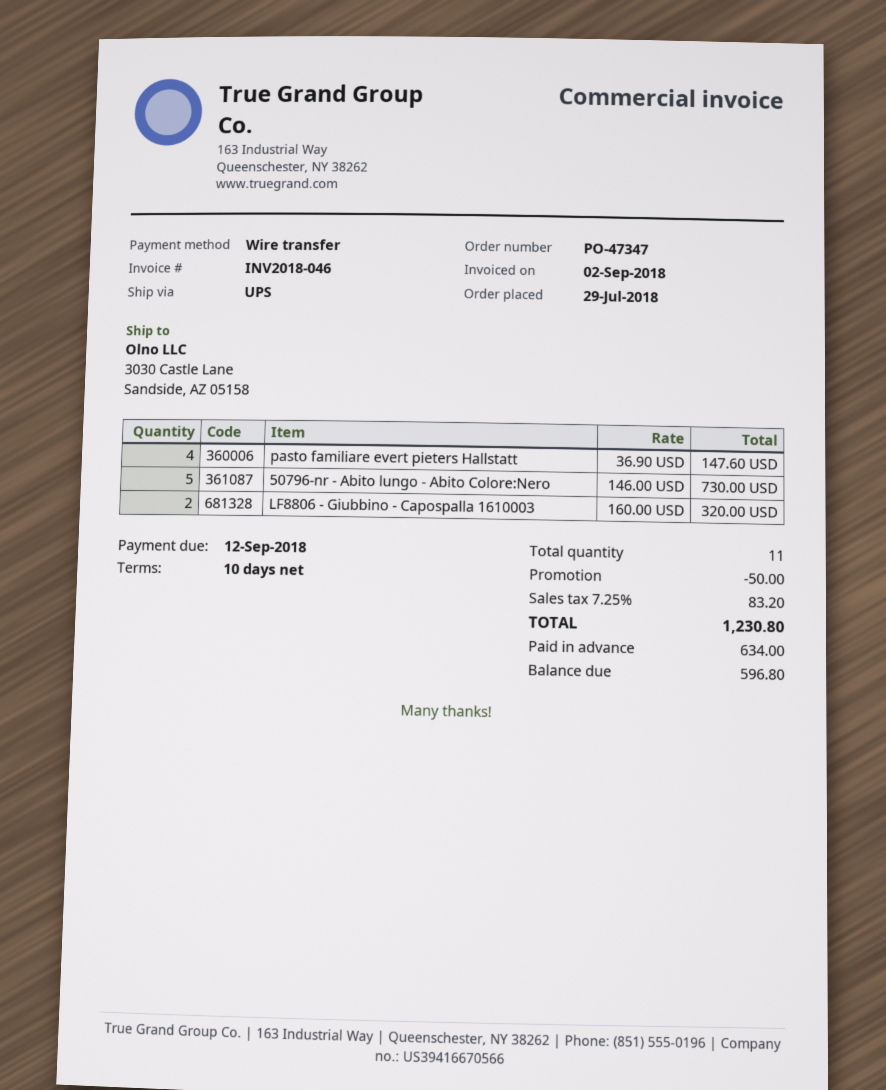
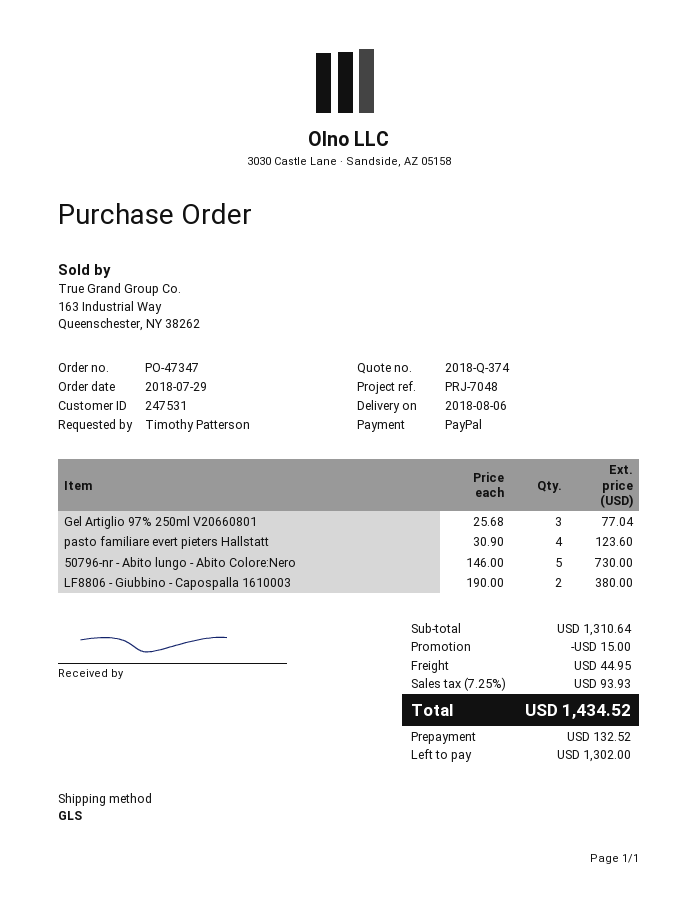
payment method: bank transfer -> PayPal
shipping method: UPS -> GLS
pasto familiare evert pieters Hallstatt: 4 x 36.90 = 147.60 -> 4 x 30.90 = 123.60
LF8806 - Giubbino - Capospalla 1610003: 2 x 160.00 = 320.00 -> 2 x 190.00 = 380.00
Gel Artiglio 97% 250ml V20660801: none -> 3 x 25.68 = 77.04
discount: 50.00 -> 15.00
shipping: none -> 44.95
tax: 7.25% = 83.20 -> 7.25% = 93.93
total: 1230.80 -> 1434.52
deposit: 634.00 -> 132.52
balance: 596.80 -> 1302.00

